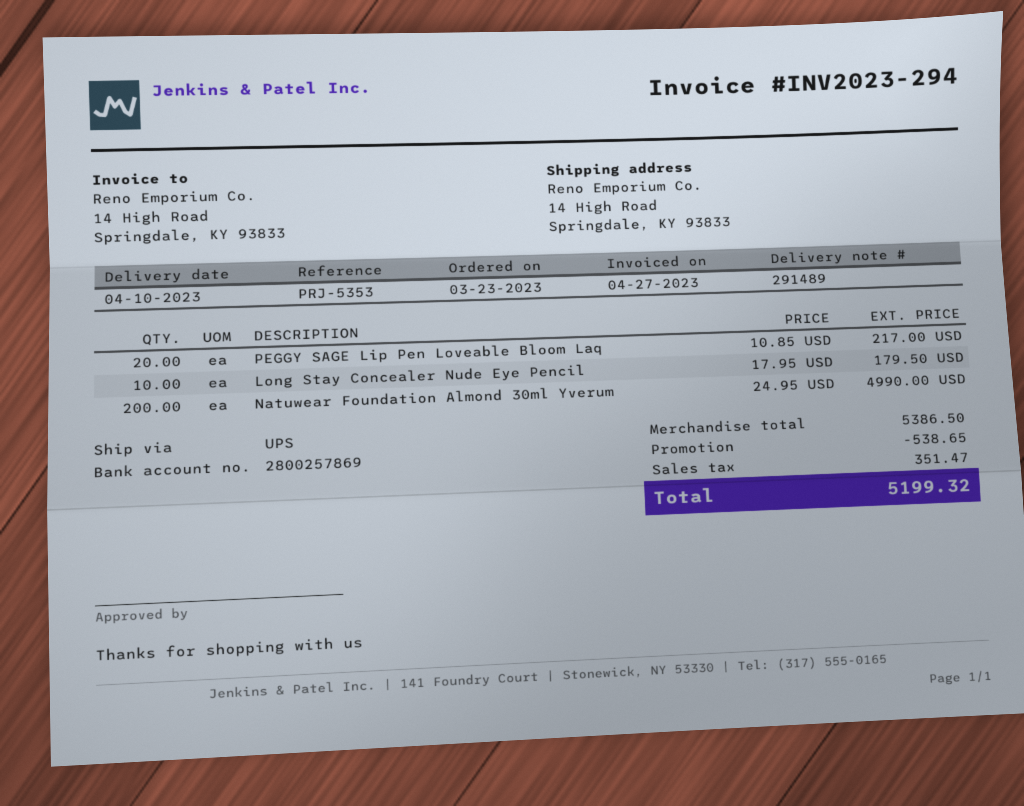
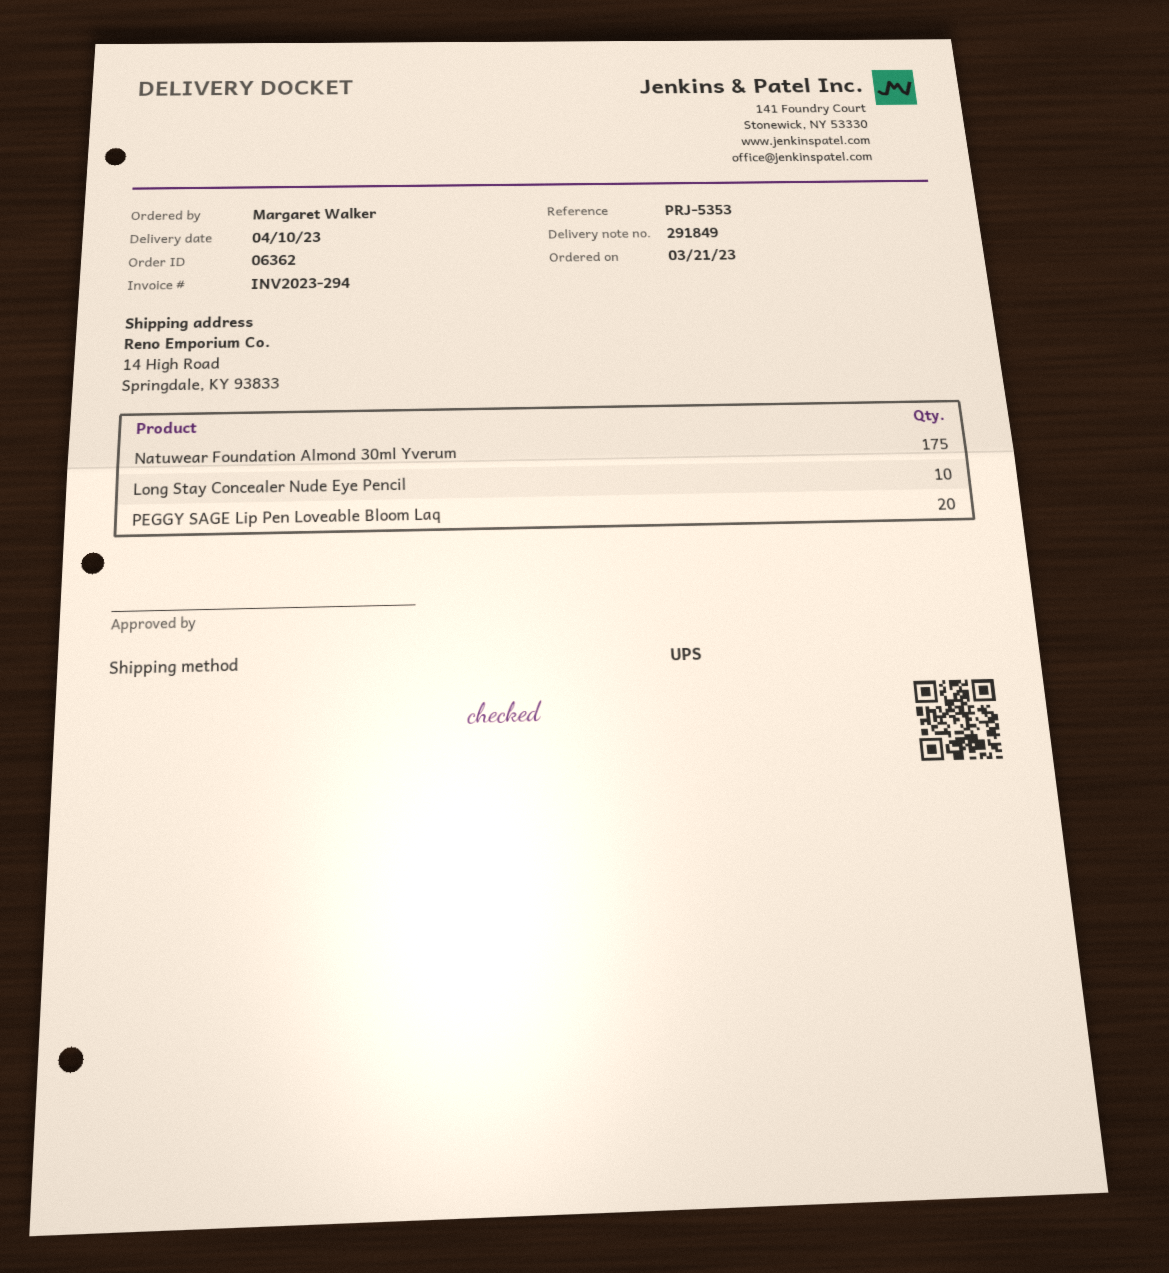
order date: 2023-03-23 -> 2023-03-21
delivery note number: 291489 -> 291849
Natuwear Foundation Almond 30ml Yverum: 200 -> 175

